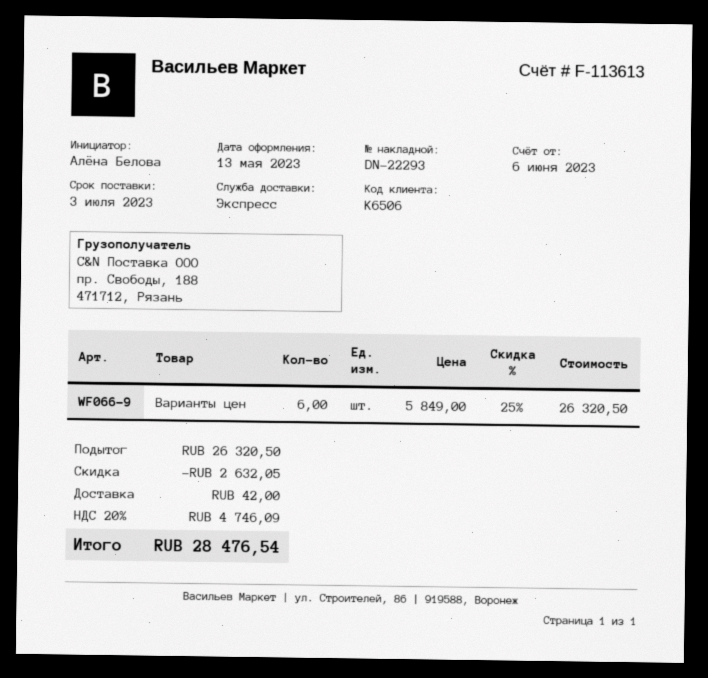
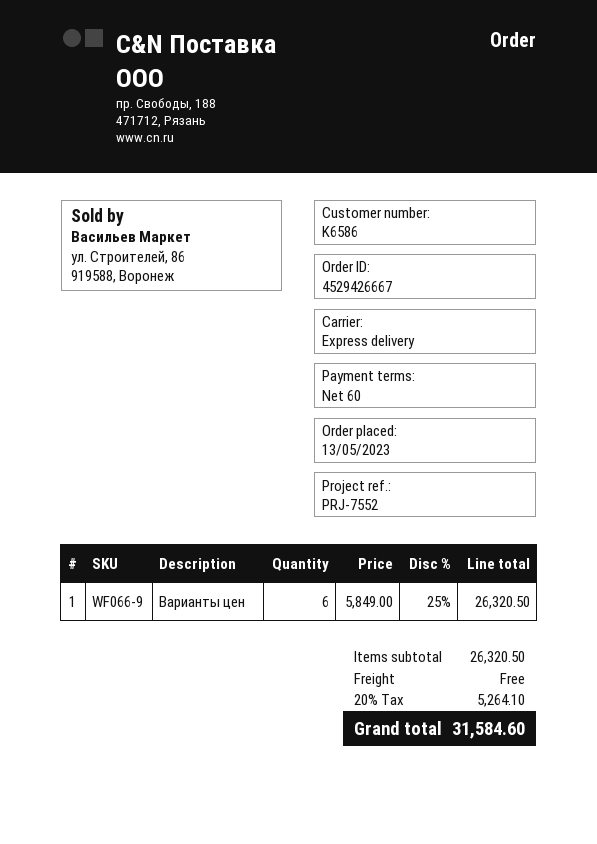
customer number: K6506 -> K6586
discount: 2632.05 -> none
shipping: 42.00 -> 0.00
tax: 20% = 4746.09 -> 20% = 5264.10
total: 28476.54 -> 31584.60

